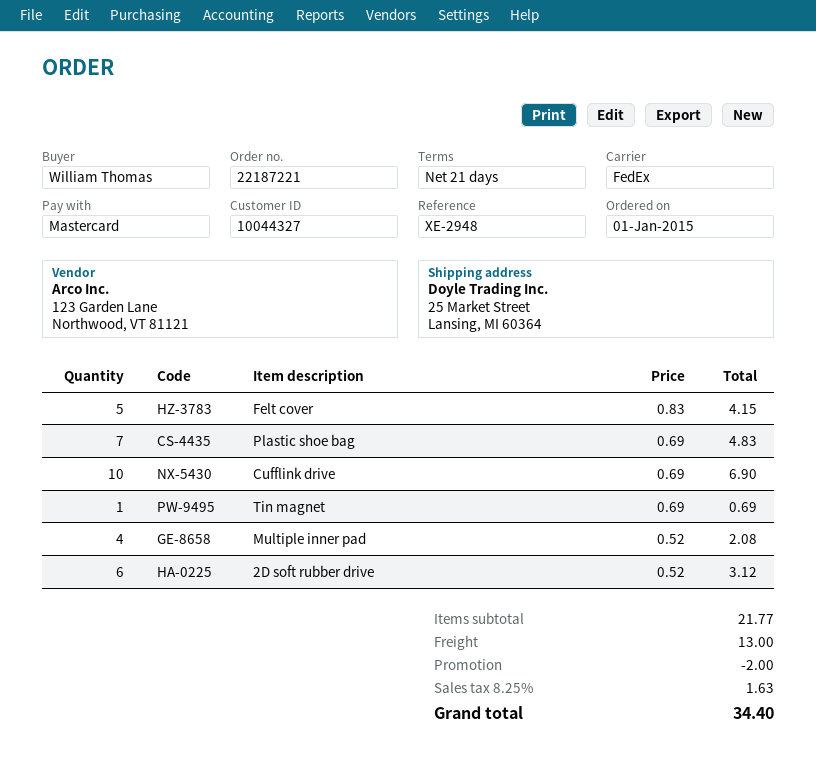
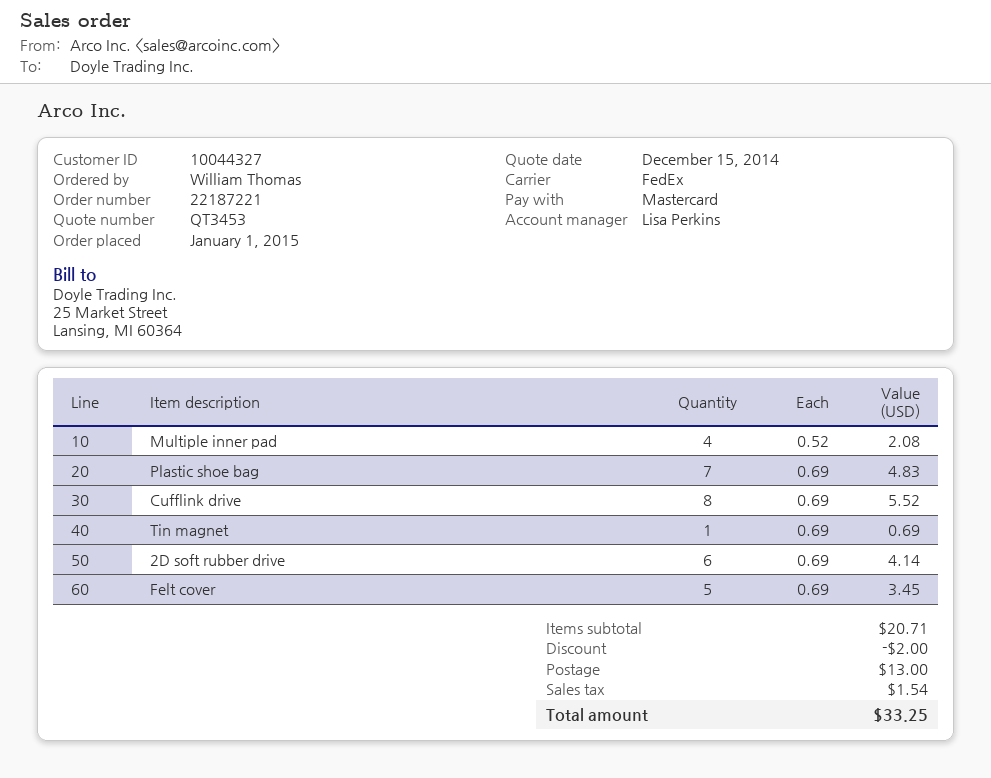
Felt cover: 5 x 0.83 = 4.15 -> 5 x 0.69 = 3.45
Cufflink drive: 10 x 0.69 = 6.90 -> 8 x 0.69 = 5.52
2D soft rubber drive: 6 x 0.52 = 3.12 -> 6 x 0.69 = 4.14
subtotal: 21.77 -> 20.71
tax: 1.63 -> 1.54
total: 34.40 -> 33.25

